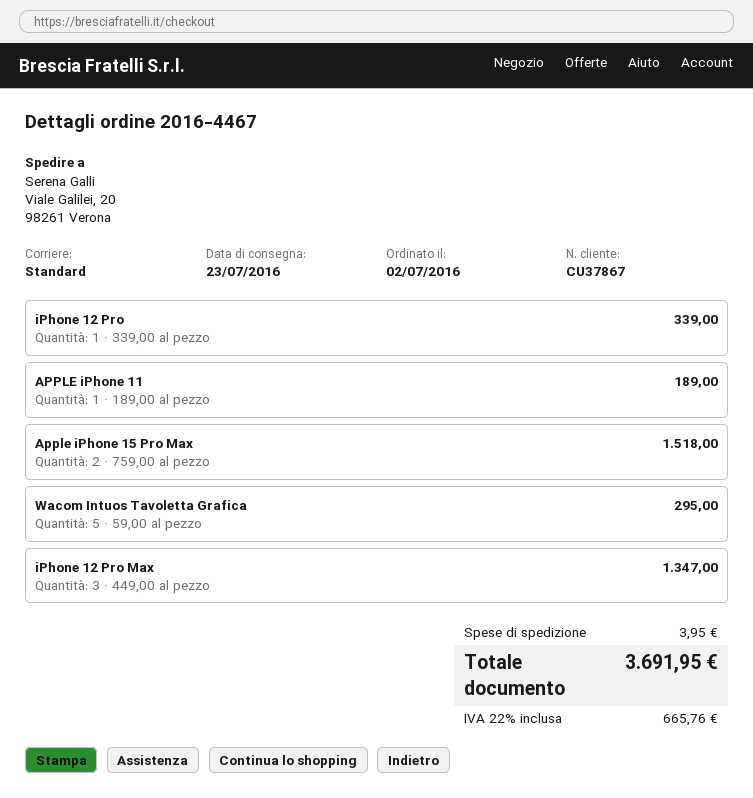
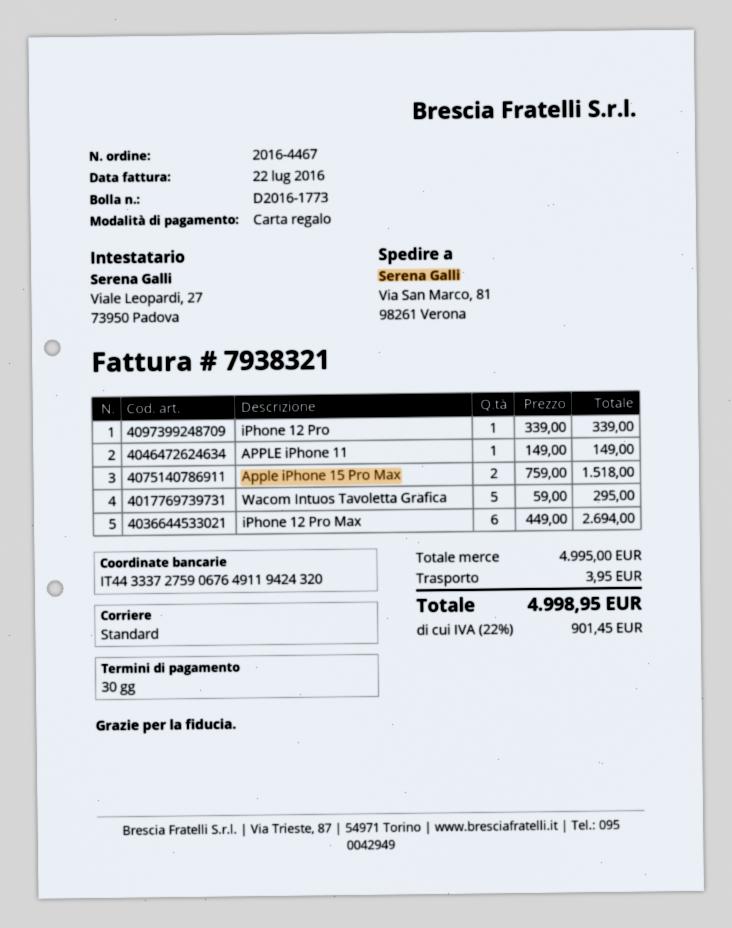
ship to: Viale Galilei, 20, 98261 Verona -> Via San Marco, 81, 98261 Verona
APPLE iPhone 11: 1 x 189.00 = 189.00 -> 1 x 149.00 = 149.00
iPhone 12 Pro Max: 3 x 449.00 = 1347.00 -> 6 x 449.00 = 2694.00
tax: 22% = 665.76 -> 22% = 901.45
total: 3691.95 -> 4998.95

